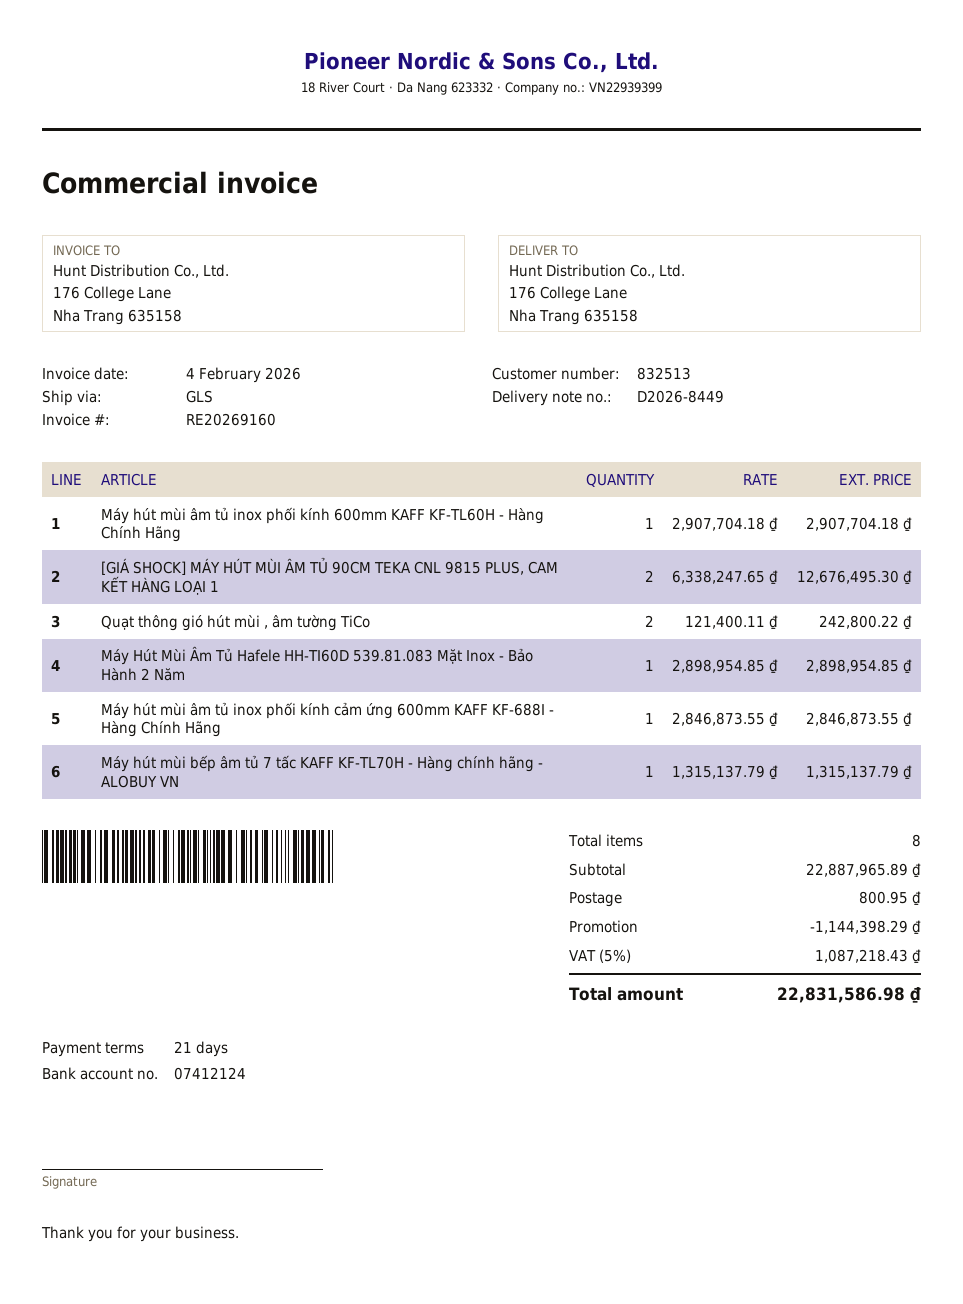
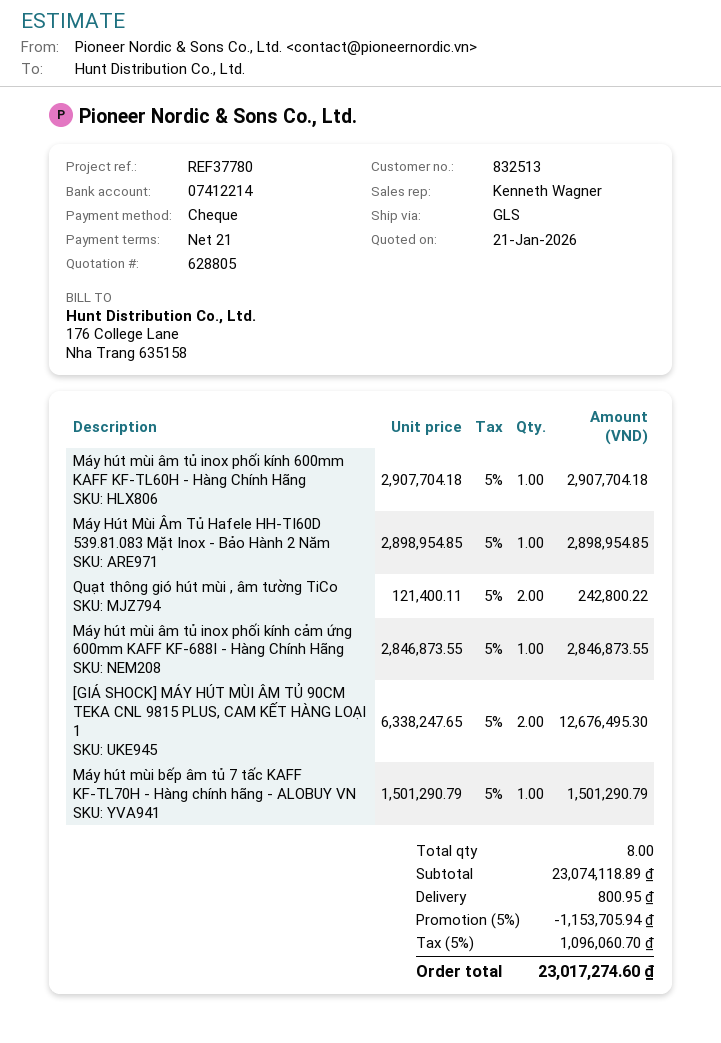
bank account: 07412124 -> 07412214
Máy hút mùi bếp âm tủ 7 tấc KAFF KF-TL70H - Hàng chính hãng - ALOBUY VN: 1 x 1315137.79 = 1315137.79 -> 1 x 1501290.79 = 1501290.79
subtotal: 22887965.89 -> 23074118.89
discount: 1144398.29 -> 1153705.94
tax: 5% = 1087218.43 -> 5% = 1096060.70
total: 22831586.98 -> 23017274.60

